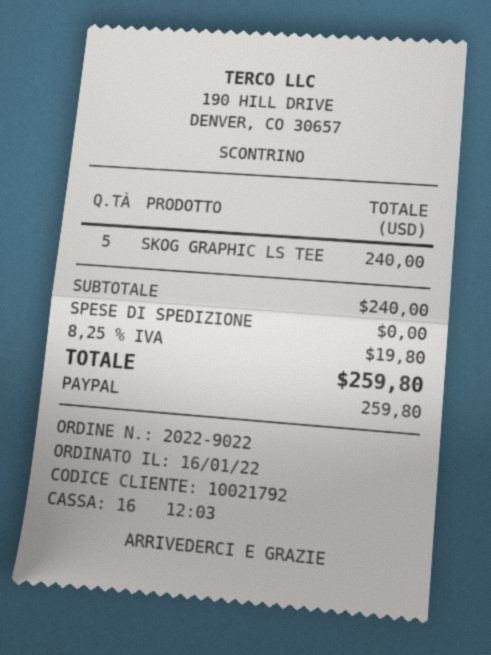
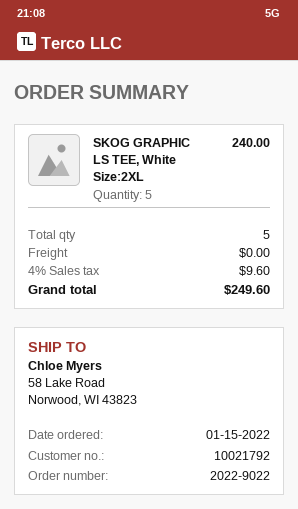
order date: 2022-01-16 -> 2022-01-15
tax: 8.25% = 19.80 -> 4% = 9.60
total: 259.80 -> 249.60

